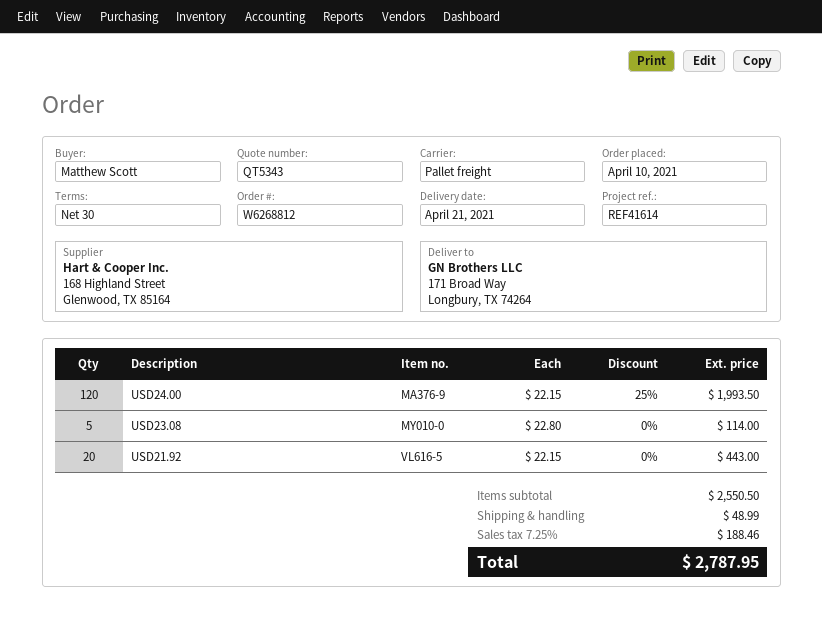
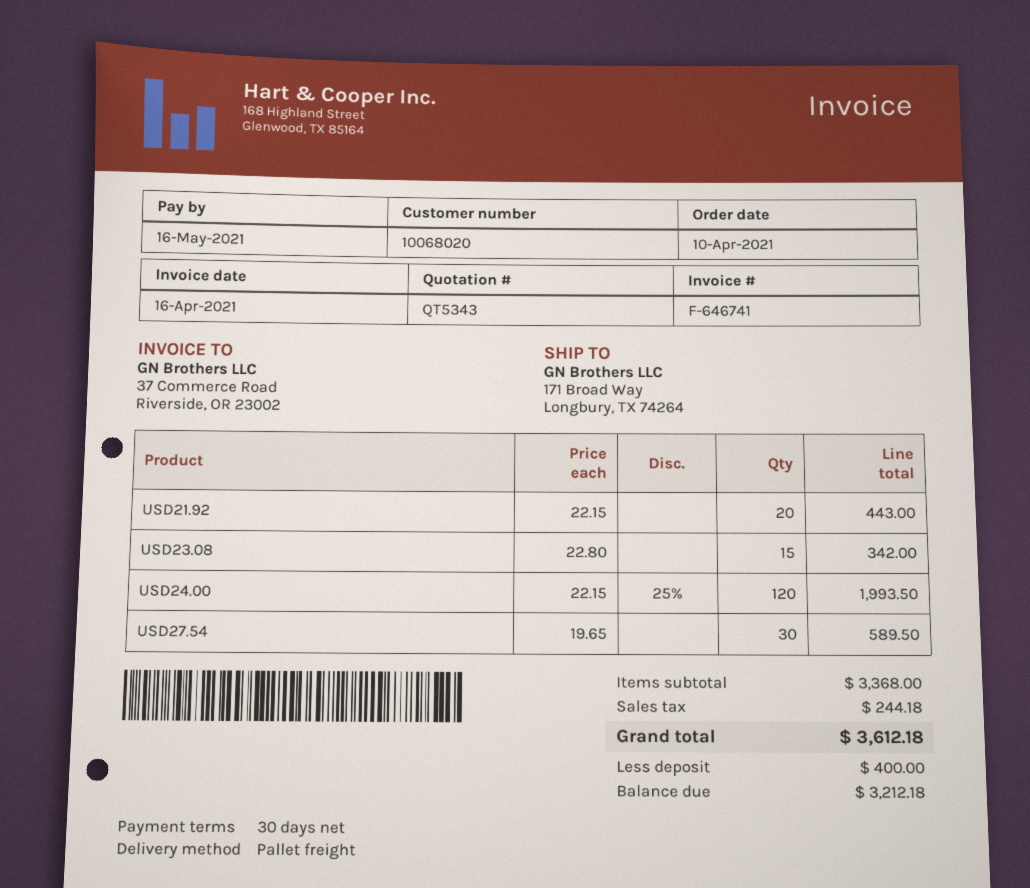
USD23.08: 5 x 22.80 = 114.00 -> 15 x 22.80 = 342.00
USD27.54: none -> 30 x 19.65 = 589.50
subtotal: 2550.50 -> 3368.00
shipping: 48.99 -> none
tax: 188.46 -> 244.18
total: 2787.95 -> 3612.18

